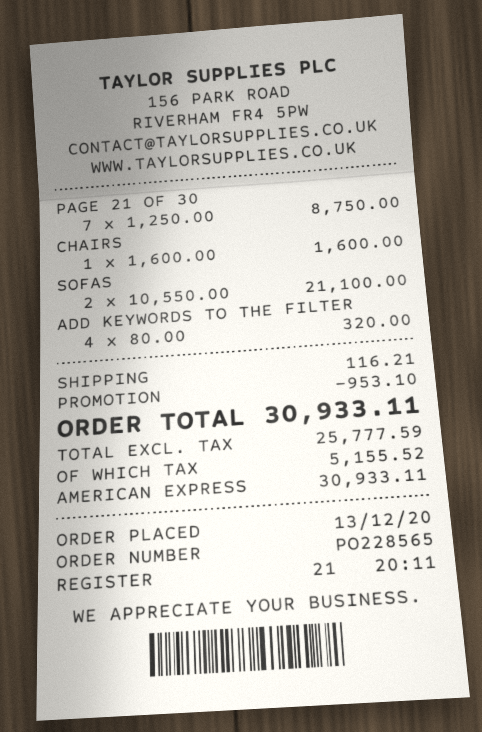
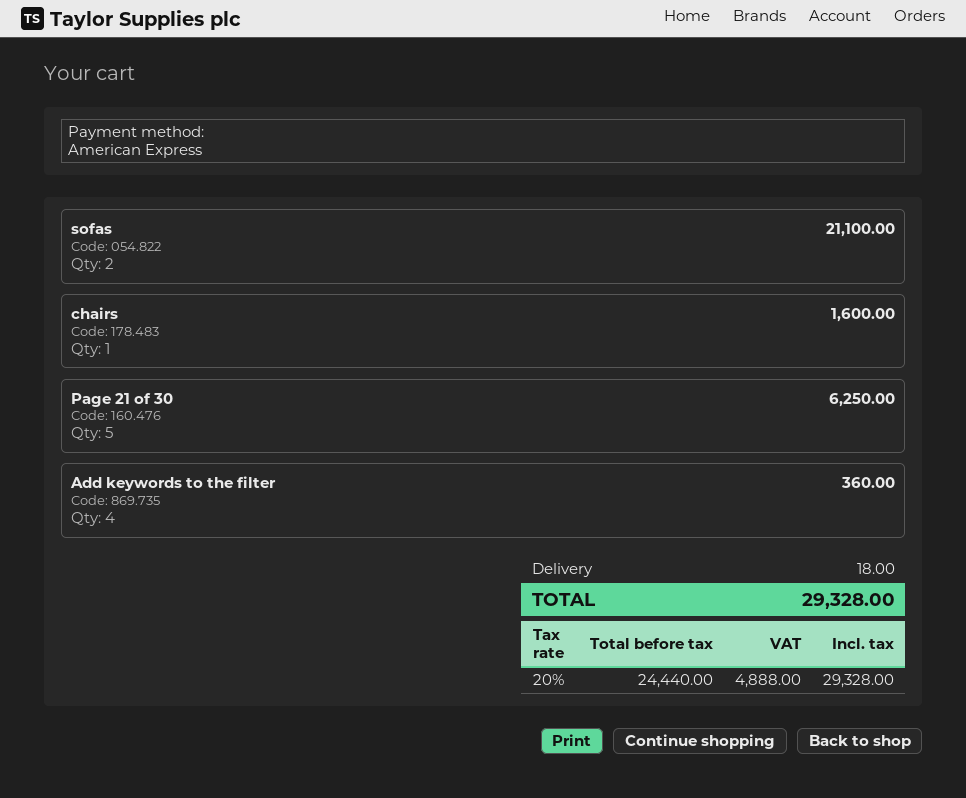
PAGE 21 OF 30: 7 for 8750.00 -> 5 for 6250.00
ADD KEYWORDS TO THE FILTER: 4 for 320.00 -> 4 for 360.00
discount: 953.10 -> none
shipping: 116.21 -> 18.00
net: 25777.59 -> 24440.00
tax: 5155.52 -> 4888.00
total: 30933.11 -> 29328.00

